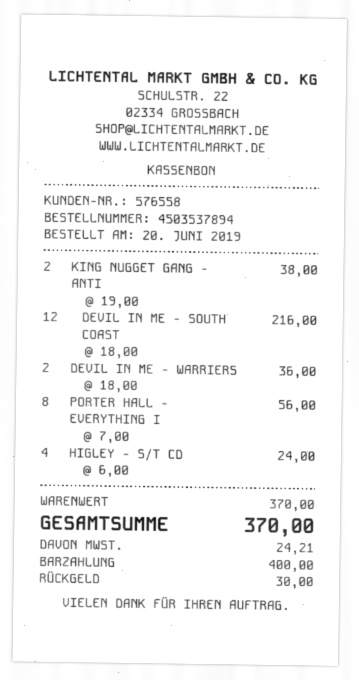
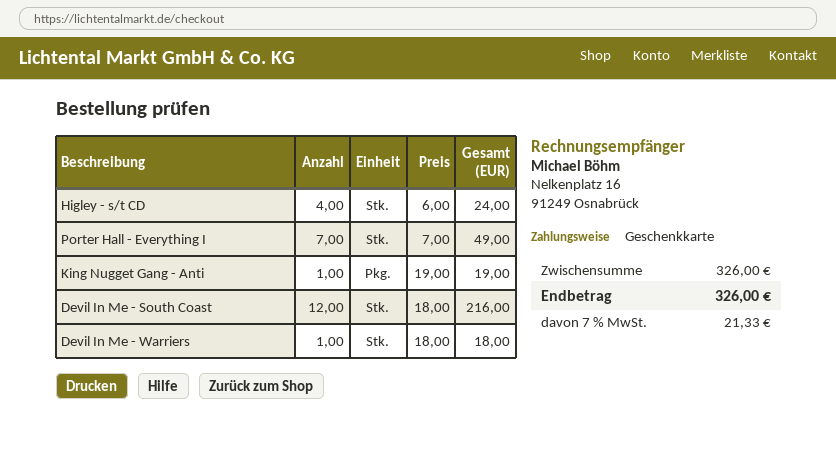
payment method: cash -> gift card
KING NUGGET GANG - ANTI: 2 x 19.00 = 38.00 -> 1 x 19.00 = 19.00
DEVIL IN ME - WARRIERS: 2 x 18.00 = 36.00 -> 1 x 18.00 = 18.00
PORTER HALL - EVERYTHING I: 8 x 7.00 = 56.00 -> 7 x 7.00 = 49.00
subtotal: 370.00 -> 326.00
tax: 24.21 -> 21.33
total: 370.00 -> 326.00

